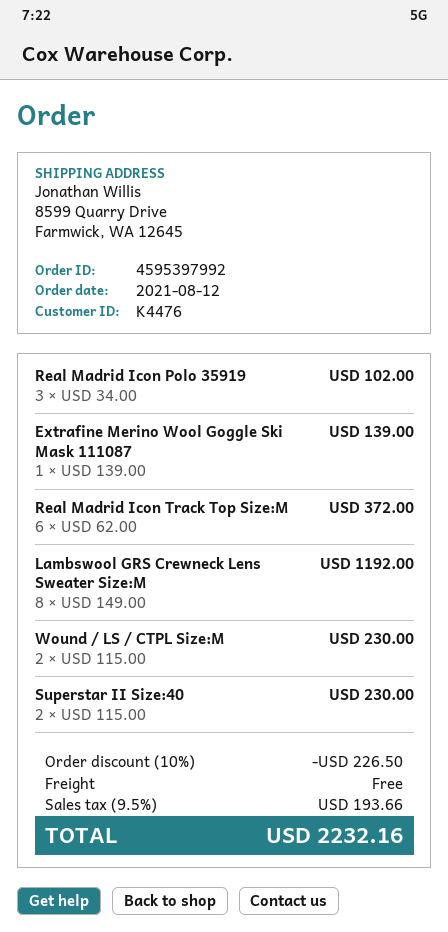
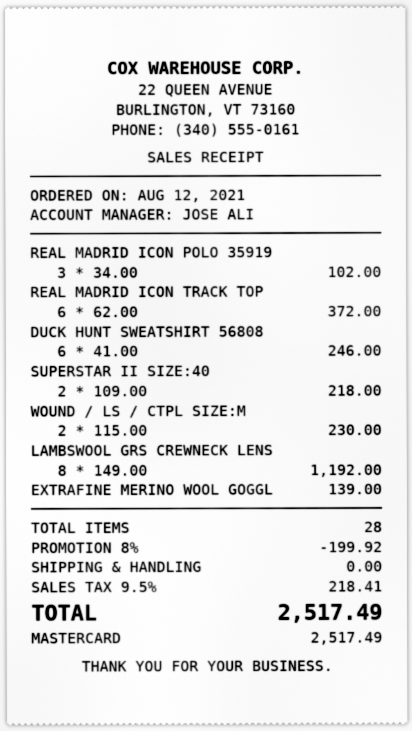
Superstar II Size:40: 2 x 115.00 = 230.00 -> 2 x 109.00 = 218.00
DUCK HUNT SWEATSHIRT 56808: none -> 6 x 41.00 = 246.00
discount: 10% = 226.50 -> 8% = 199.92
tax: 9.5% = 193.66 -> 9.5% = 218.41
total: 2232.16 -> 2517.49

